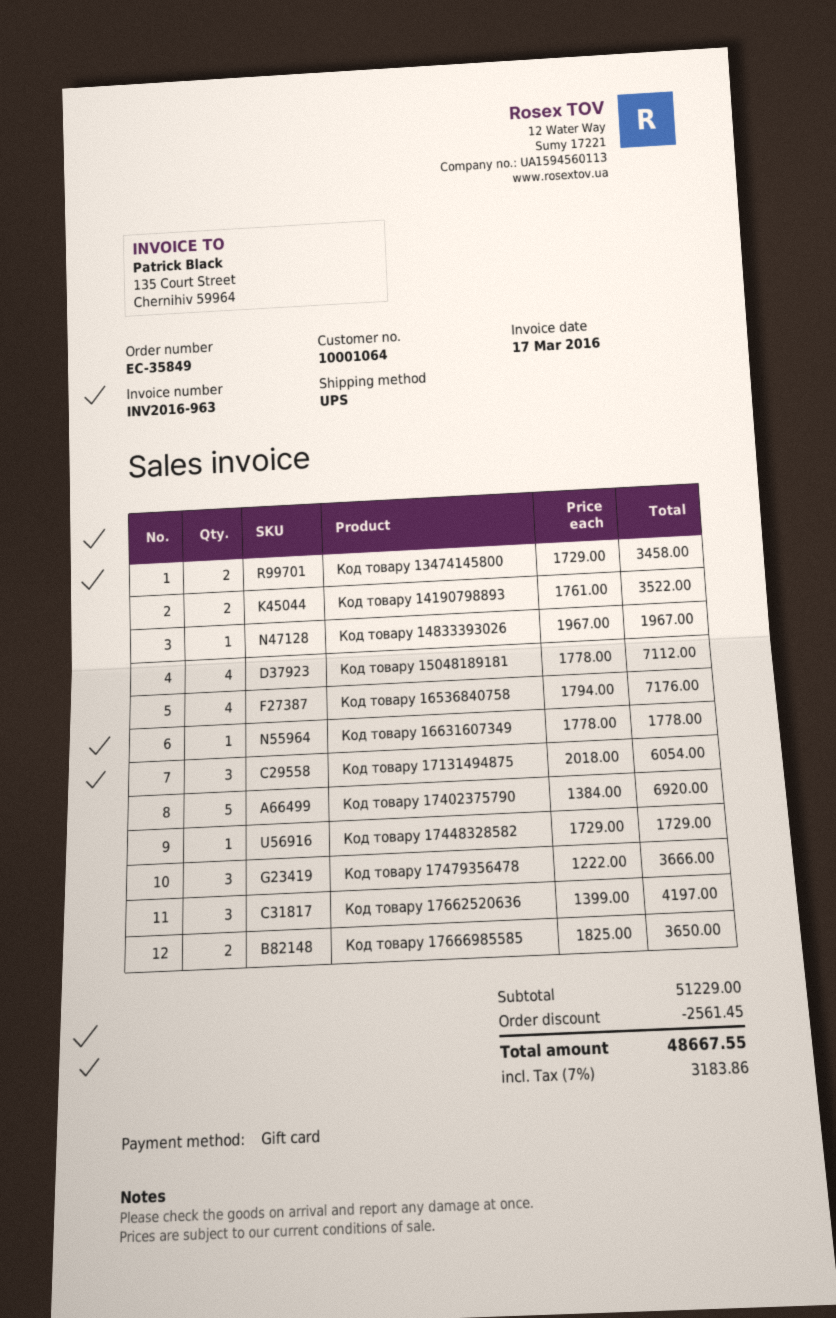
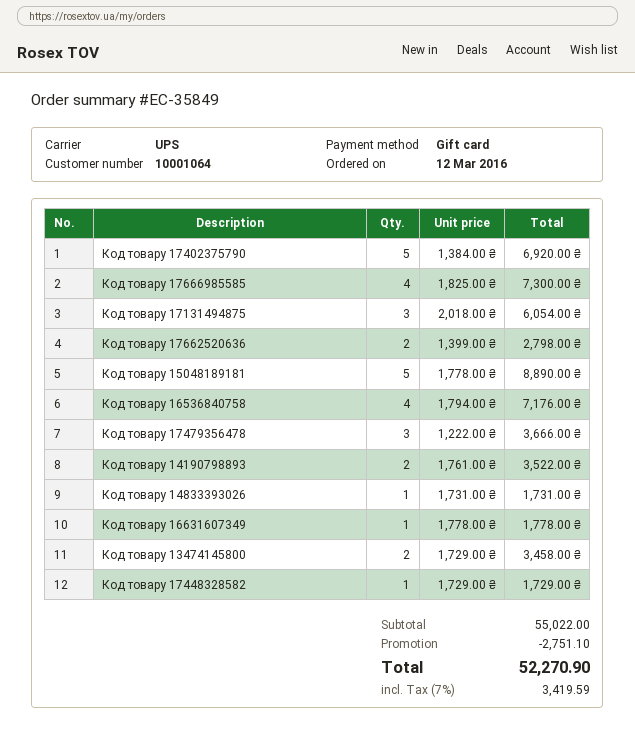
Код товару 14833393026: 1 x 1967.00 = 1967.00 -> 1 x 1731.00 = 1731.00
Код товару 15048189181: 4 x 1778.00 = 7112.00 -> 5 x 1778.00 = 8890.00
Код товару 17662520636: 3 x 1399.00 = 4197.00 -> 2 x 1399.00 = 2798.00
Код товару 17666985585: 2 x 1825.00 = 3650.00 -> 4 x 1825.00 = 7300.00
subtotal: 51229.00 -> 55022.00
discount: 2561.45 -> 2751.10
tax: 7% = 3183.86 -> 7% = 3419.59
total: 48667.55 -> 52270.90

